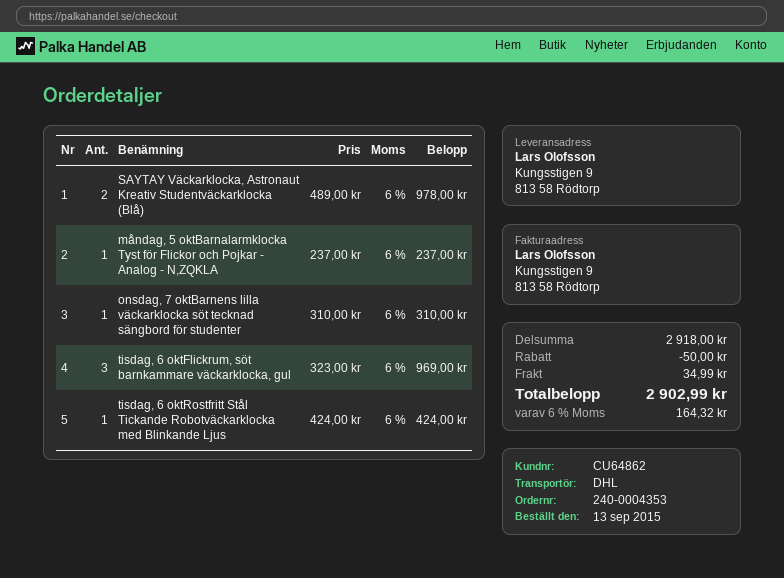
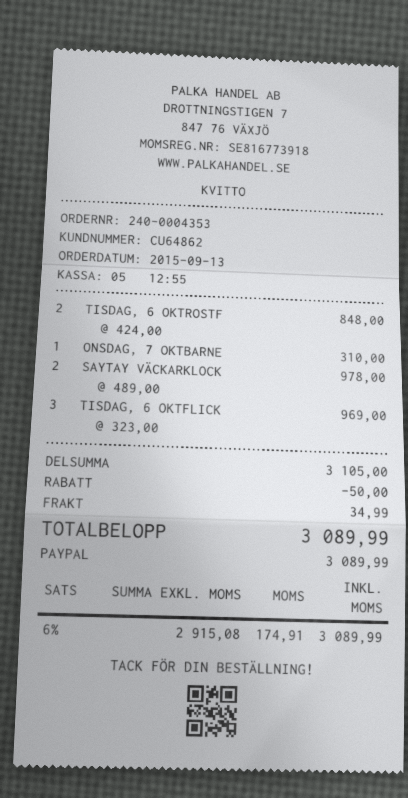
måndag, 5 oktBarnalarmklocka Tyst för Flickor och Pojkar - Analog - N,ZQKLA: 1 x 237.00 = 237.00 -> none
tisdag, 6 oktRostfritt Stål Tickande Robotväckarklocka med Blinkande Ljus: 1 x 424.00 = 424.00 -> 2 x 424.00 = 848.00
subtotal: 2918.00 -> 3105.00
tax: 6% = 164.32 -> 6% = 174.91
total: 2902.99 -> 3089.99

